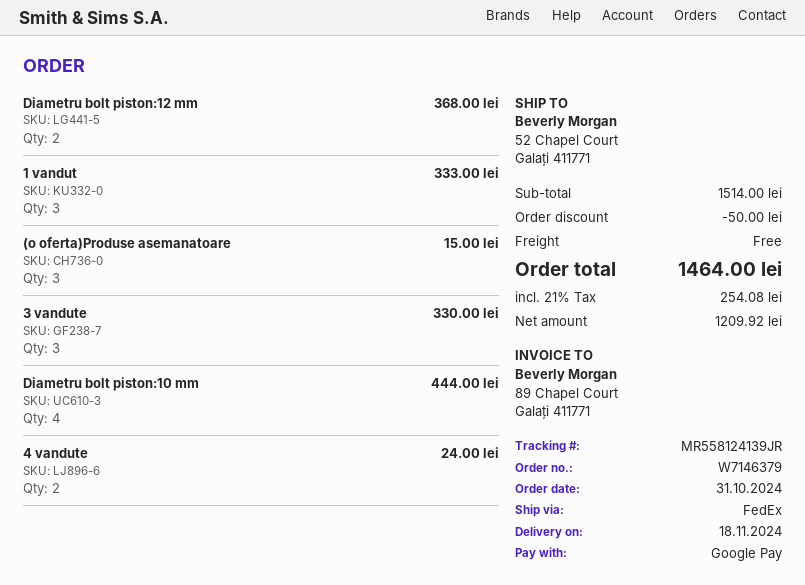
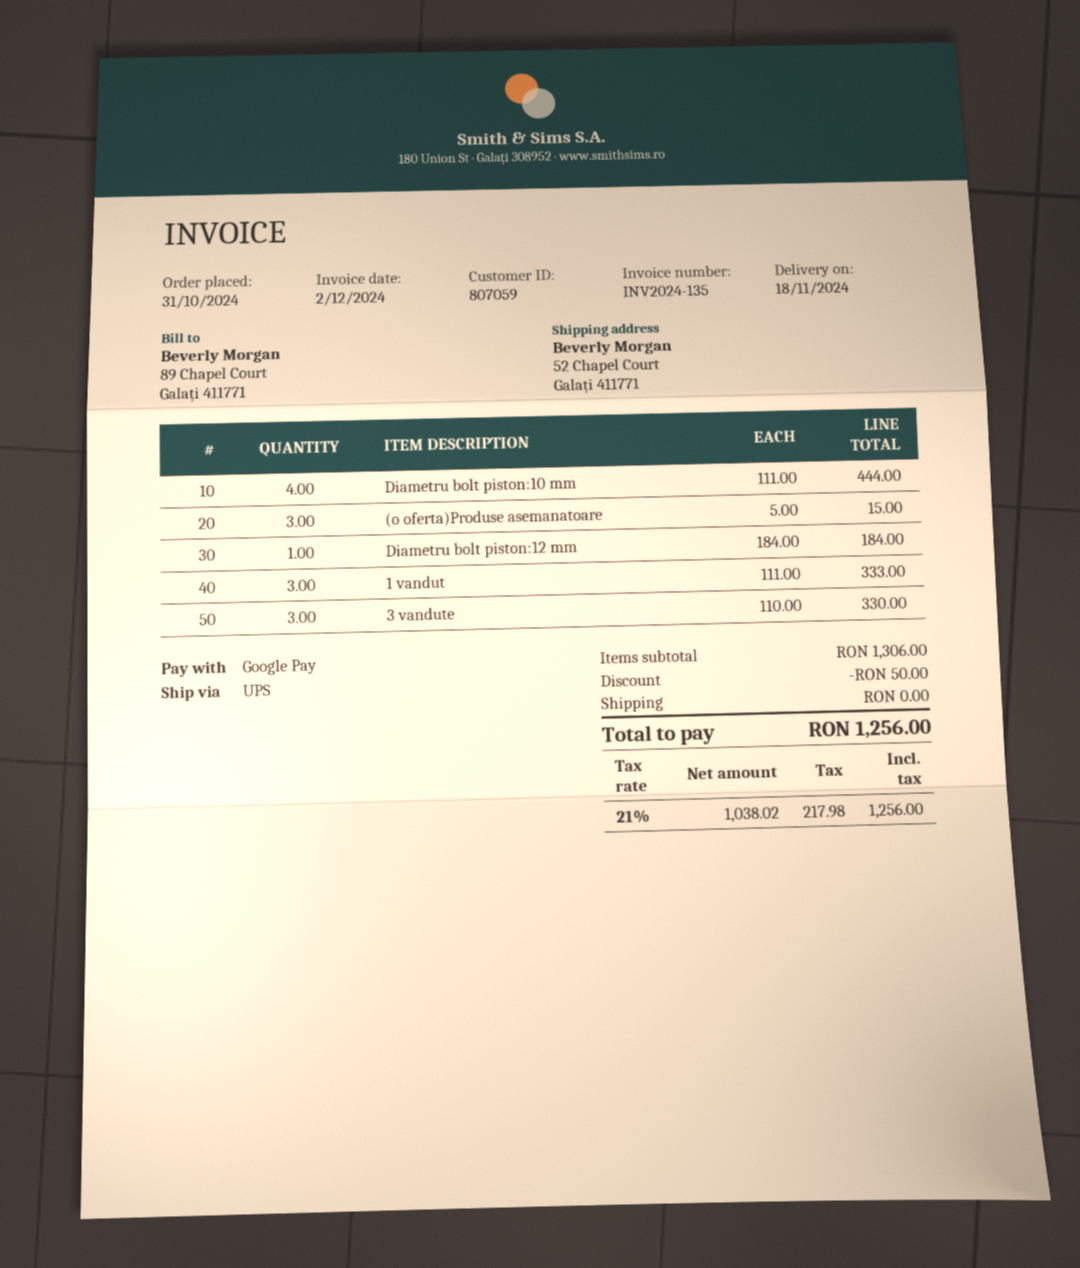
shipping method: FedEx -> UPS
Diametru bolt piston:12 mm: 2 for 368.00 -> 1 for 184.00
4 vandute: 2 for 24.00 -> none
subtotal: 1514.00 -> 1306.00
net: 1209.92 -> 1038.02
tax: 21% = 254.08 -> 21% = 217.98
total: 1464.00 -> 1256.00

